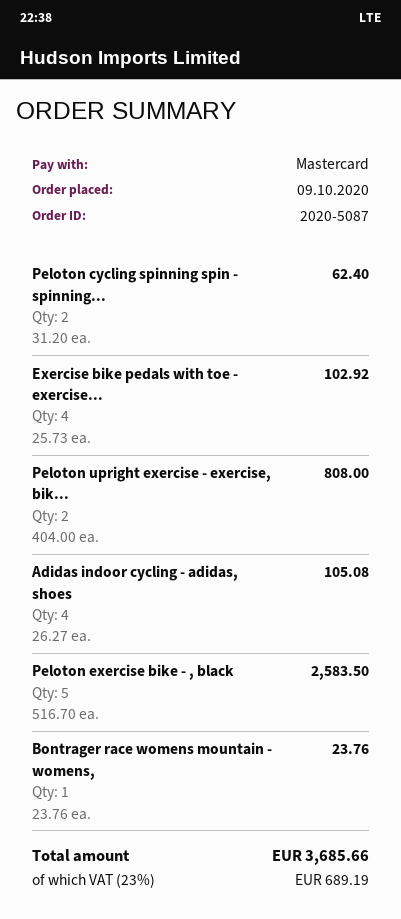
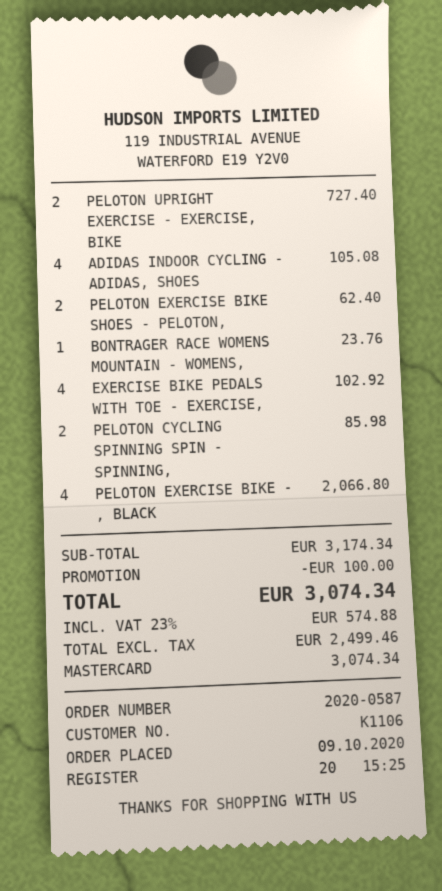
order number: 2020-5087 -> 2020-0587
Peloton cycling spinning spin - spinning...: 2 for 62.40 -> 2 for 85.98
Peloton upright exercise - exercise, bik...: 2 for 808.00 -> 2 for 727.40
Peloton exercise bike - , black: 5 for 2583.50 -> 4 for 2066.80
PELOTON EXERCISE BIKE SHOES - PELOTON,: none -> 2 for 62.40
discount: none -> 100.00
tax: 23% = 689.19 -> 23% = 574.88
total: 3685.66 -> 3074.34

